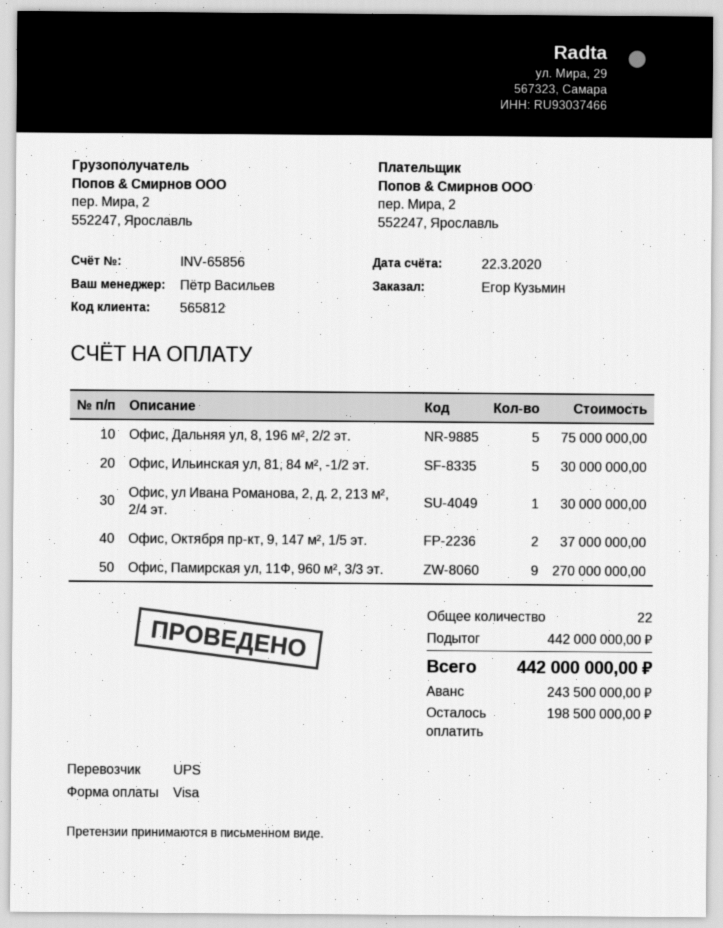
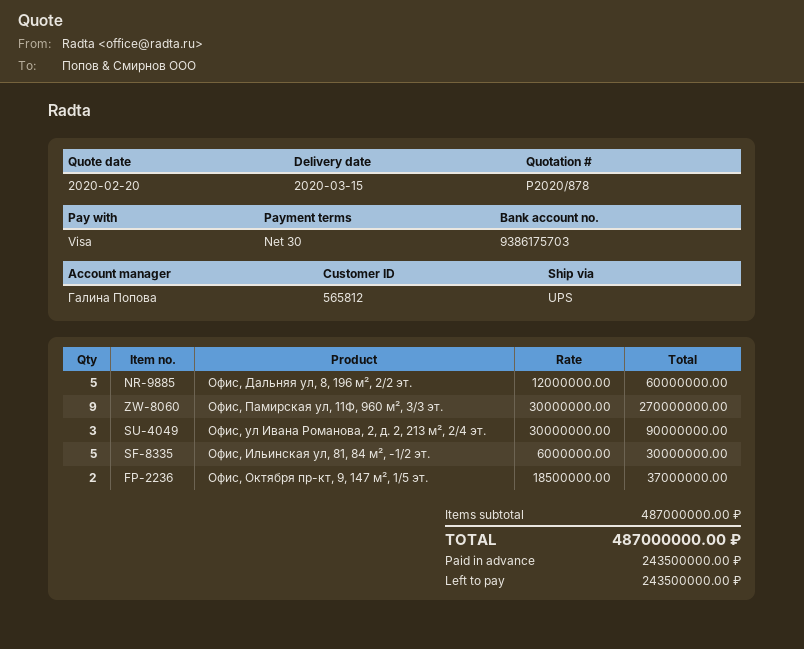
sales rep: Пётр Васильев -> Галина Попова
Офис, Дальняя ул, 8, 196 м², 2/2 эт.: 5 for 75000000.00 -> 5 for 60000000.00
Офис, ул Ивана Романова, 2, д. 2, 213 м², 2/4 эт.: 1 for 30000000.00 -> 3 for 90000000.00
subtotal: 442000000.00 -> 487000000.00
total: 442000000.00 -> 487000000.00
balance: 198500000.00 -> 243500000.00

